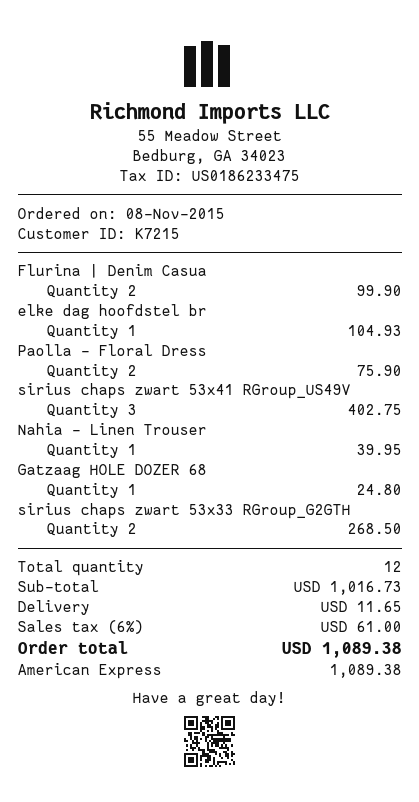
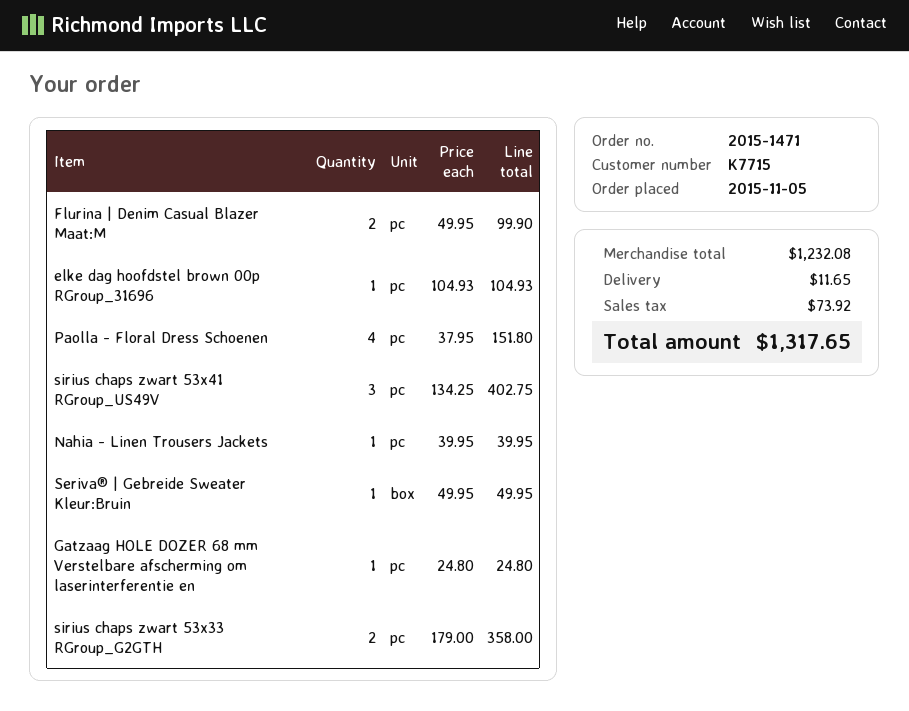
order date: 2015-11-08 -> 2015-11-05
customer number: K7215 -> K7715
Paolla - Floral Dress: 2 for 75.90 -> 4 for 151.80
sirius chaps zwart 53x33 RGroup_G2GTH: 2 for 268.50 -> 2 for 358.00
Seriva® | Gebreide Sweater Kleur:Bruin: none -> 1 for 49.95
subtotal: 1016.73 -> 1232.08
tax: 61.00 -> 73.92
total: 1089.38 -> 1317.65

